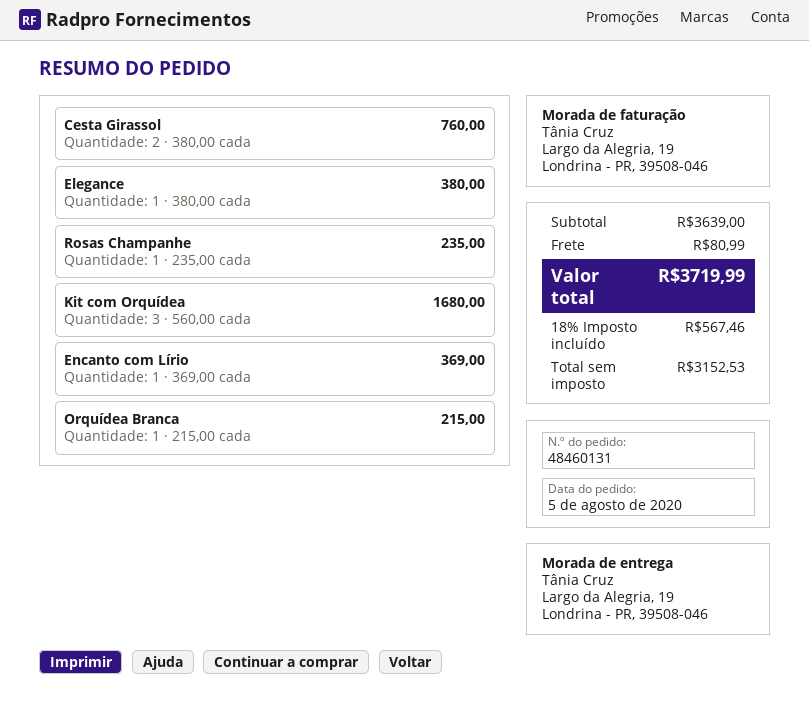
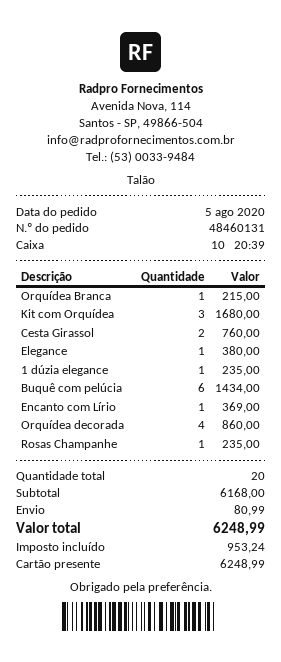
1 dúzia elegance: none -> 1 for 235.00
Buquê com pelúcia: none -> 6 for 1434.00
Orquídea decorada: none -> 4 for 860.00
subtotal: 3639.00 -> 6168.00
tax: 567.46 -> 953.24
total: 3719.99 -> 6248.99

